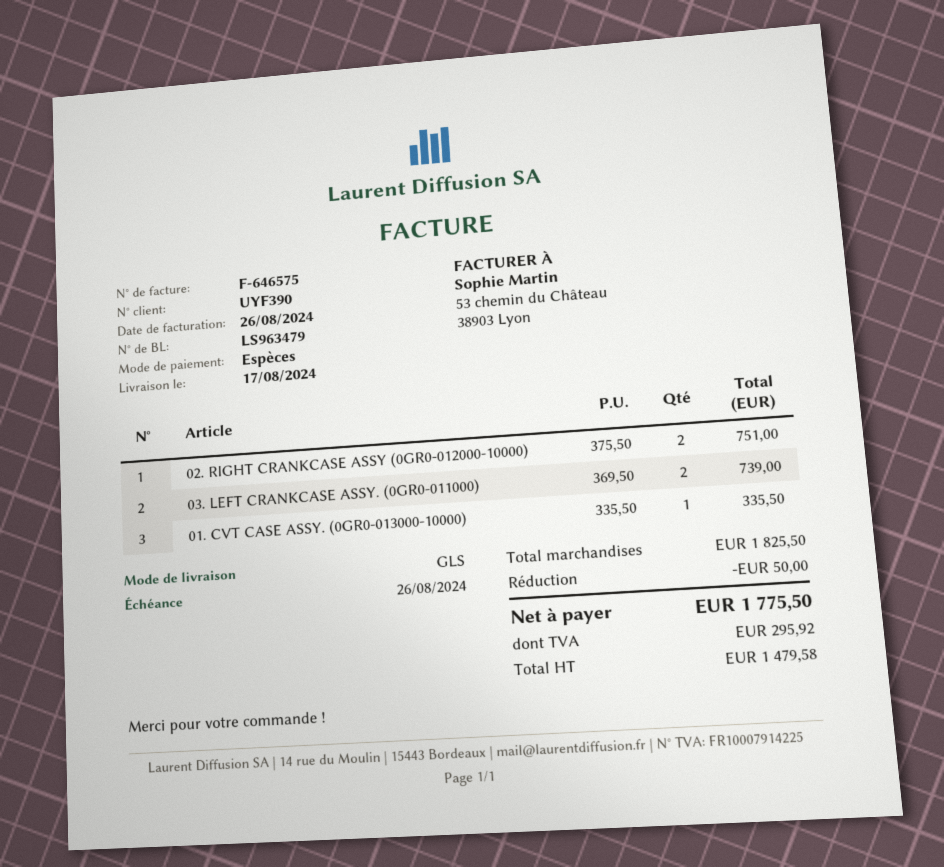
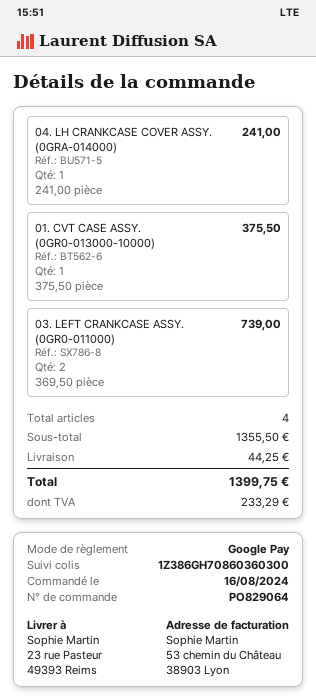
payment method: cash -> Google Pay
02. RIGHT CRANKCASE ASSY (0GR0-012000-10000): 2 x 375.50 = 751.00 -> none
01. CVT CASE ASSY. (0GR0-013000-10000): 1 x 335.50 = 335.50 -> 1 x 375.50 = 375.50
04. LH CRANKCASE COVER ASSY. (0GRA-014000): none -> 1 x 241.00 = 241.00
subtotal: 1825.50 -> 1355.50
discount: 50.00 -> none
shipping: none -> 44.25
tax: 295.92 -> 233.29
total: 1775.50 -> 1399.75

